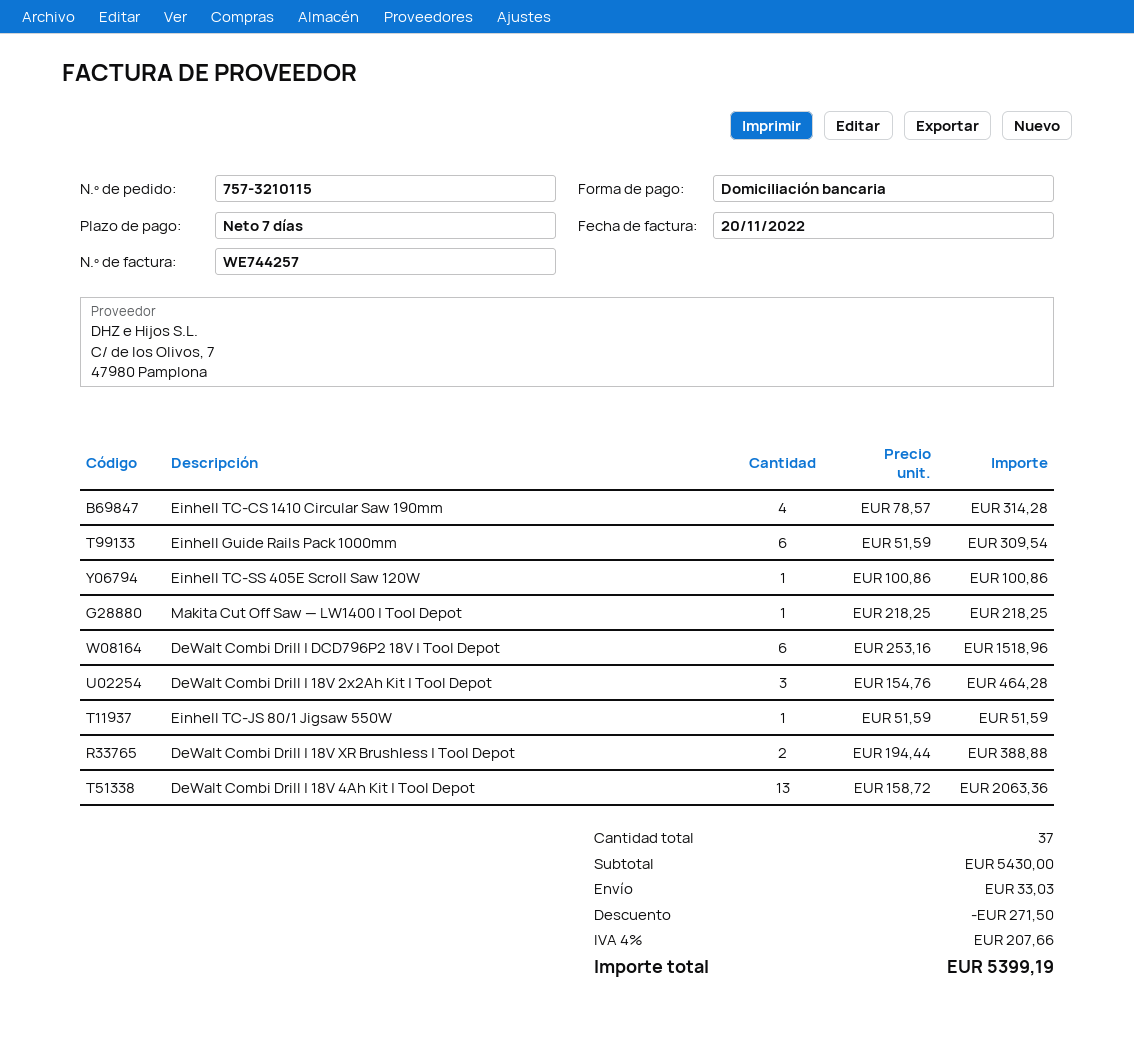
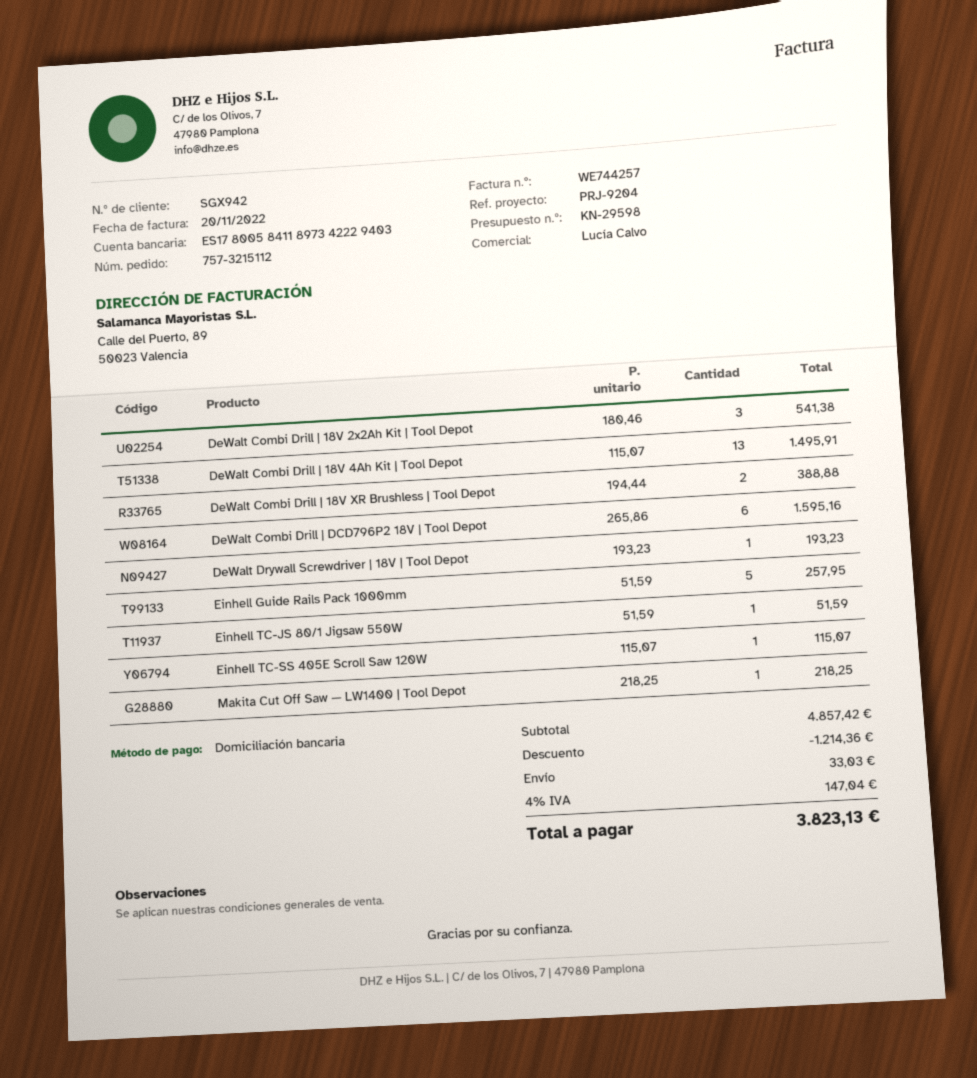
order number: 757-3210115 -> 757-3215112
Einhell TC-CS 1410 Circular Saw 190mm: 4 x 78.57 = 314.28 -> none
Einhell Guide Rails Pack 1000mm: 6 x 51.59 = 309.54 -> 5 x 51.59 = 257.95
Einhell TC-SS 405E Scroll Saw 120W: 1 x 100.86 = 100.86 -> 1 x 115.07 = 115.07
DeWalt Combi Drill | DCD796P2 18V | Tool Depot: 6 x 253.16 = 1518.96 -> 6 x 265.86 = 1595.16
DeWalt Combi Drill | 18V 2x2Ah Kit | Tool Depot: 3 x 154.76 = 464.28 -> 3 x 180.46 = 541.38
DeWalt Combi Drill | 18V 4Ah Kit | Tool Depot: 13 x 158.72 = 2063.36 -> 13 x 115.07 = 1495.91
DeWalt Drywall Screwdriver | 18V | Tool Depot: none -> 1 x 193.23 = 193.23
subtotal: 5430.00 -> 4857.42
discount: 271.50 -> 1214.36
tax: 4% = 207.66 -> 4% = 147.04
total: 5399.19 -> 3823.13

